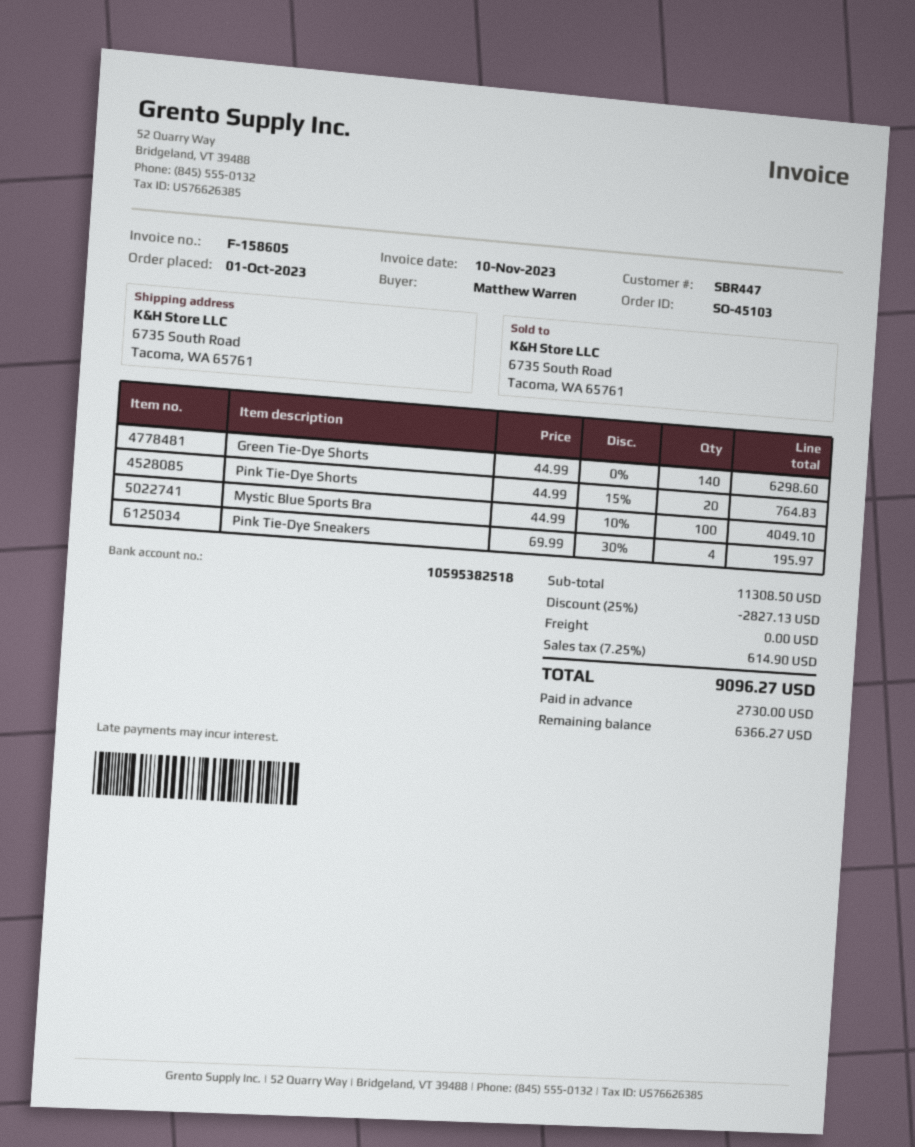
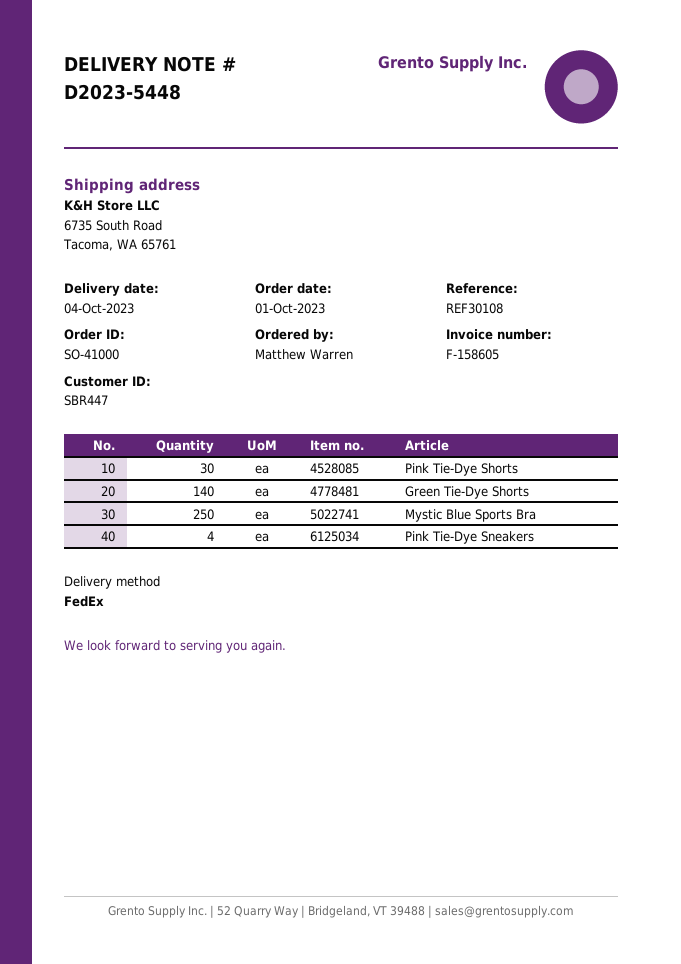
order number: SO-45103 -> SO-41000
Pink Tie-Dye Shorts: 20 -> 30
Mystic Blue Sports Bra: 100 -> 250

